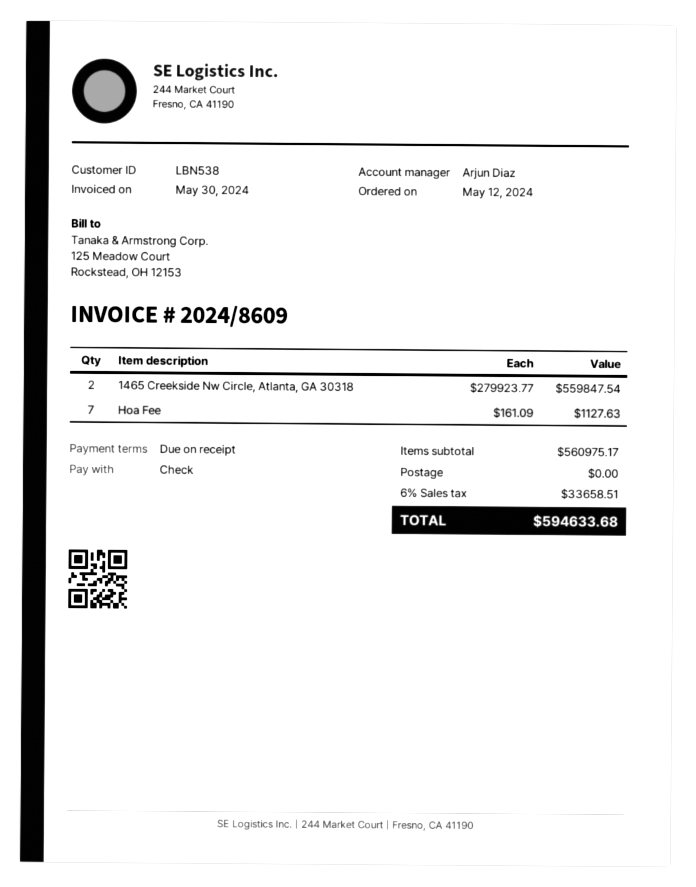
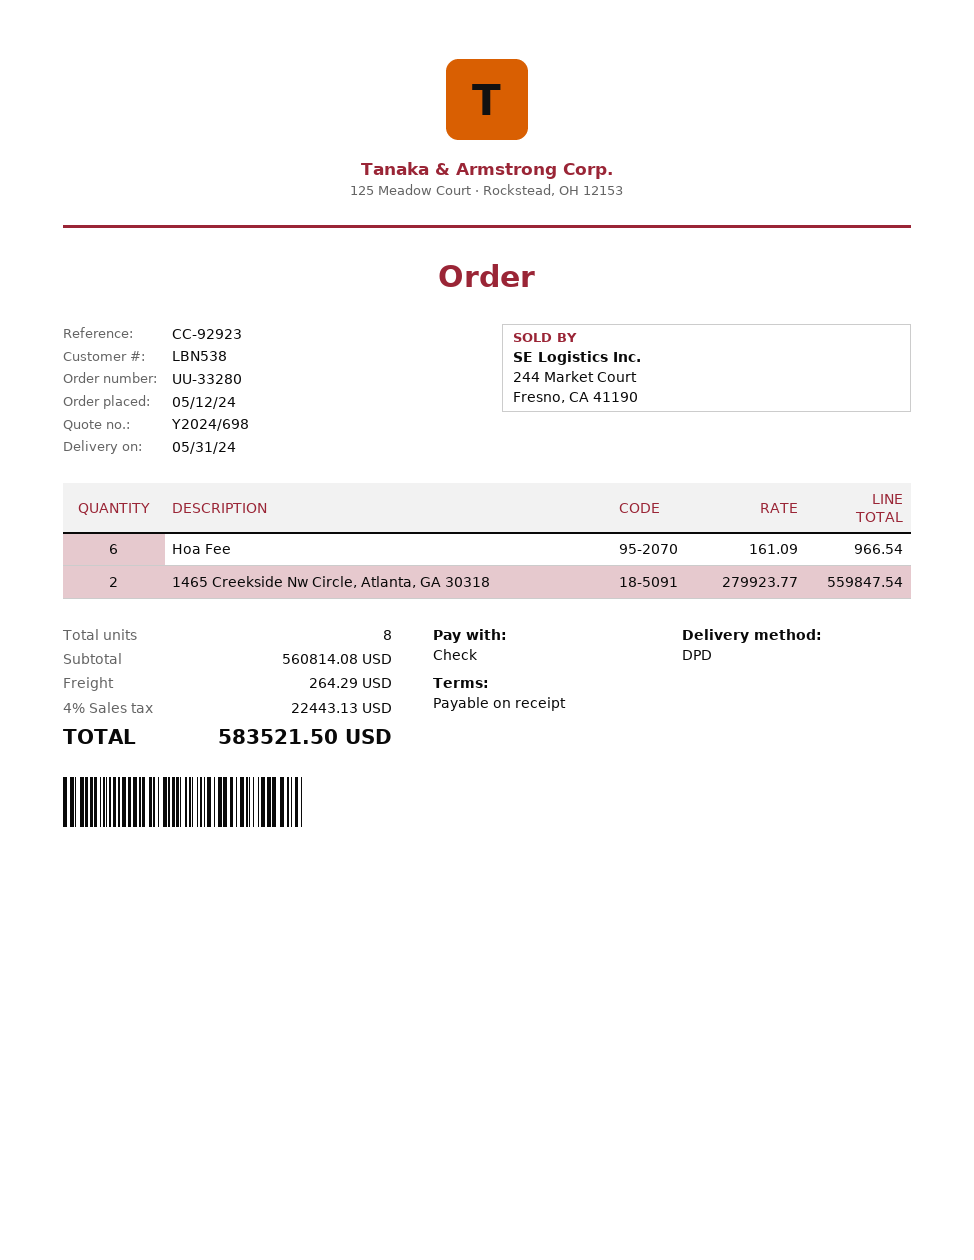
Hoa Fee: 7 x 161.09 = 1127.63 -> 6 x 161.09 = 966.54
subtotal: 560975.17 -> 560814.08
shipping: 0.00 -> 264.29
tax: 6% = 33658.51 -> 4% = 22443.13
total: 594633.68 -> 583521.50

